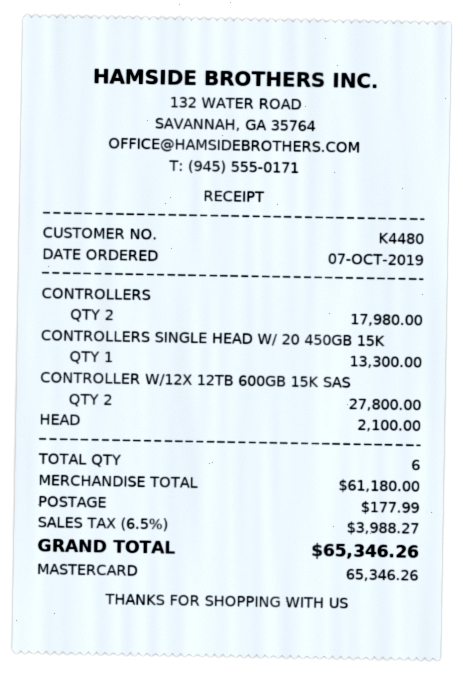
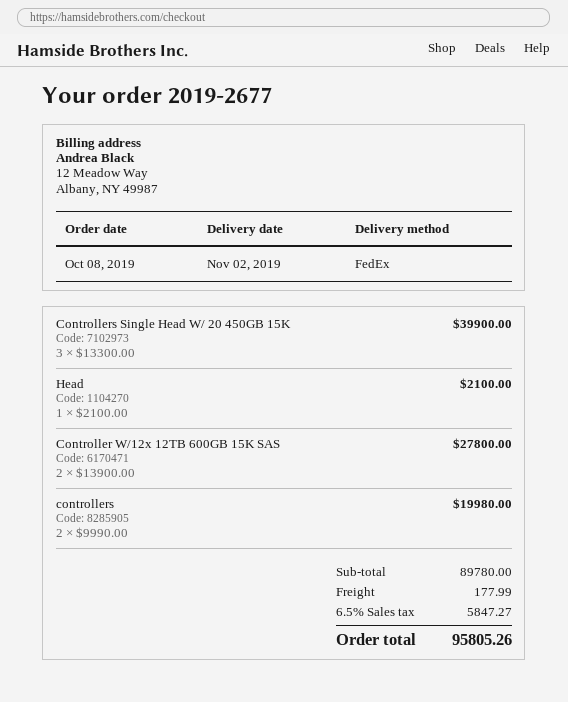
order date: 2019-10-07 -> 2019-10-08
CONTROLLERS: 2 for 17980.00 -> 2 for 19980.00
CONTROLLERS SINGLE HEAD W/ 20 450GB 15K: 1 for 13300.00 -> 3 for 39900.00
subtotal: 61180.00 -> 89780.00
tax: 6.5% = 3988.27 -> 6.5% = 5847.27
total: 65346.26 -> 95805.26

